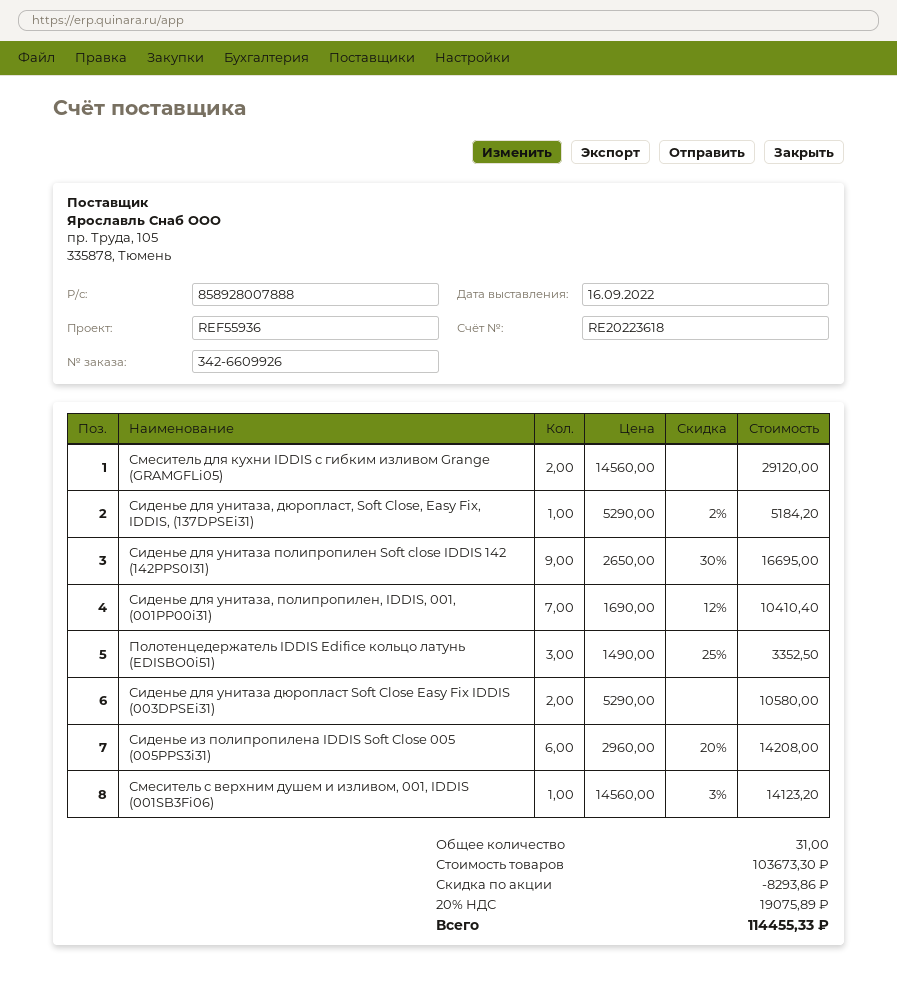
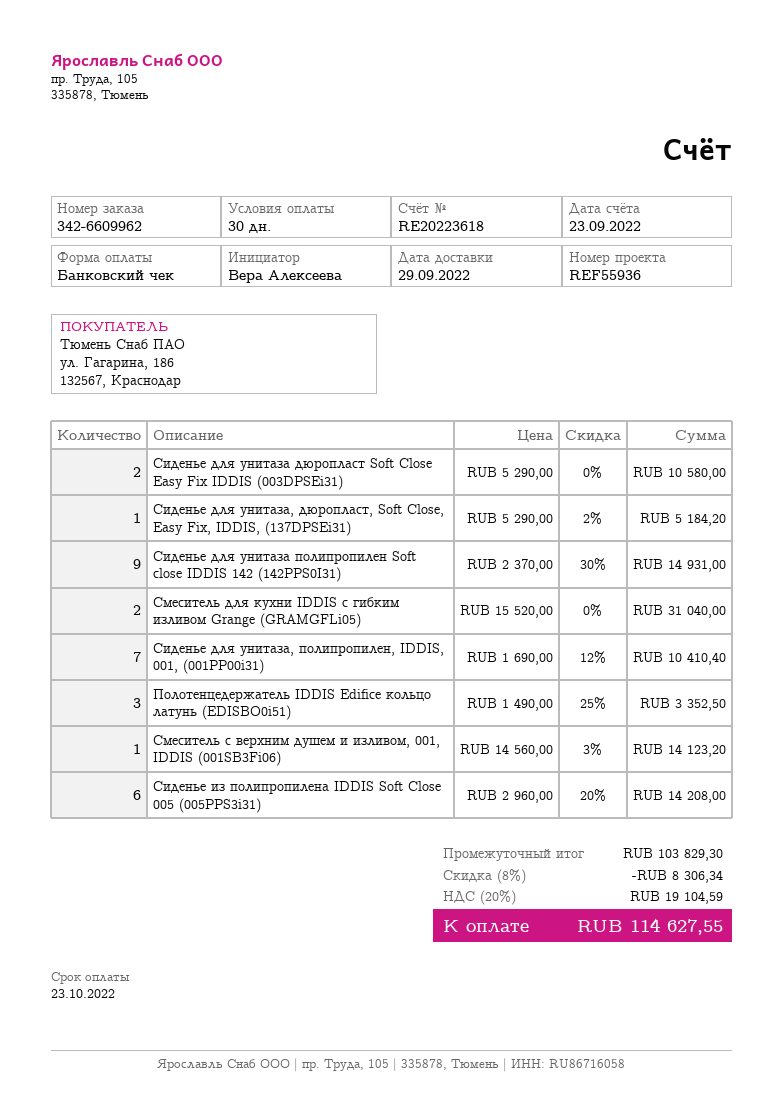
order number: 342-6609926 -> 342-6609962
invoice date: 2022-09-16 -> 2022-09-23
Смеситель для кухни IDDIS с гибким изливом Grange (GRAMGFLi05): 2 x 14560.00 = 29120.00 -> 2 x 15520.00 = 31040.00
Сиденье для унитаза полипропилен Soft close IDDIS 142 (142PPS0I31): 9 x 2650.00 - 30% = 16695.00 -> 9 x 2370.00 - 30% = 14931.00
subtotal: 103673.30 -> 103829.30
discount: 8293.86 -> 8306.34
tax: 20% = 19075.89 -> 20% = 19104.59
total: 114455.33 -> 114627.55

